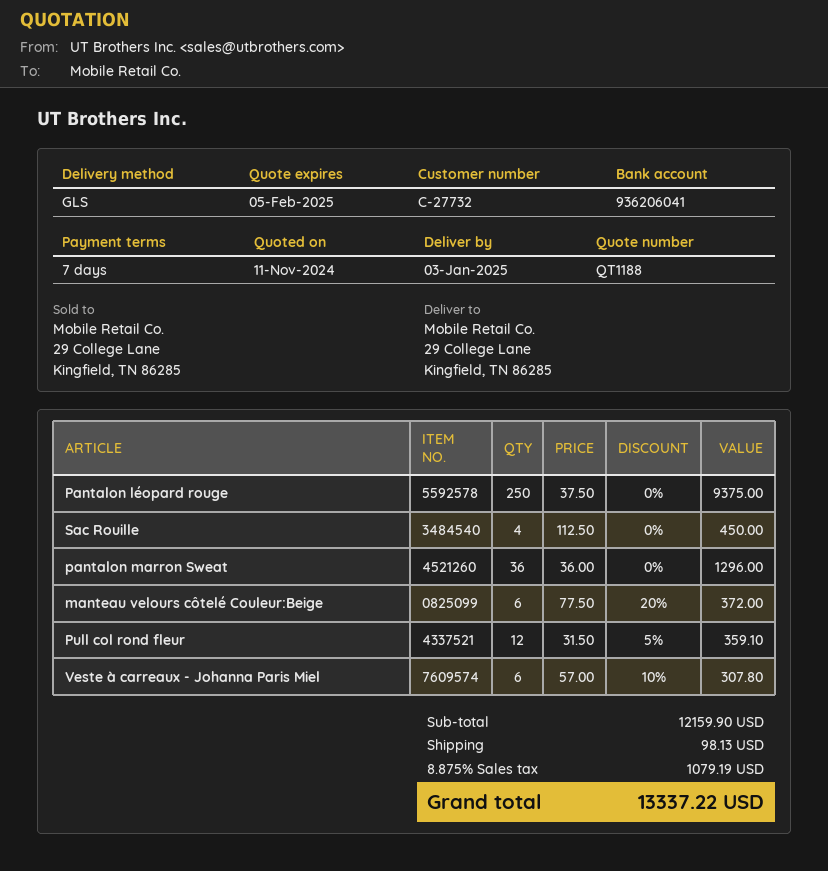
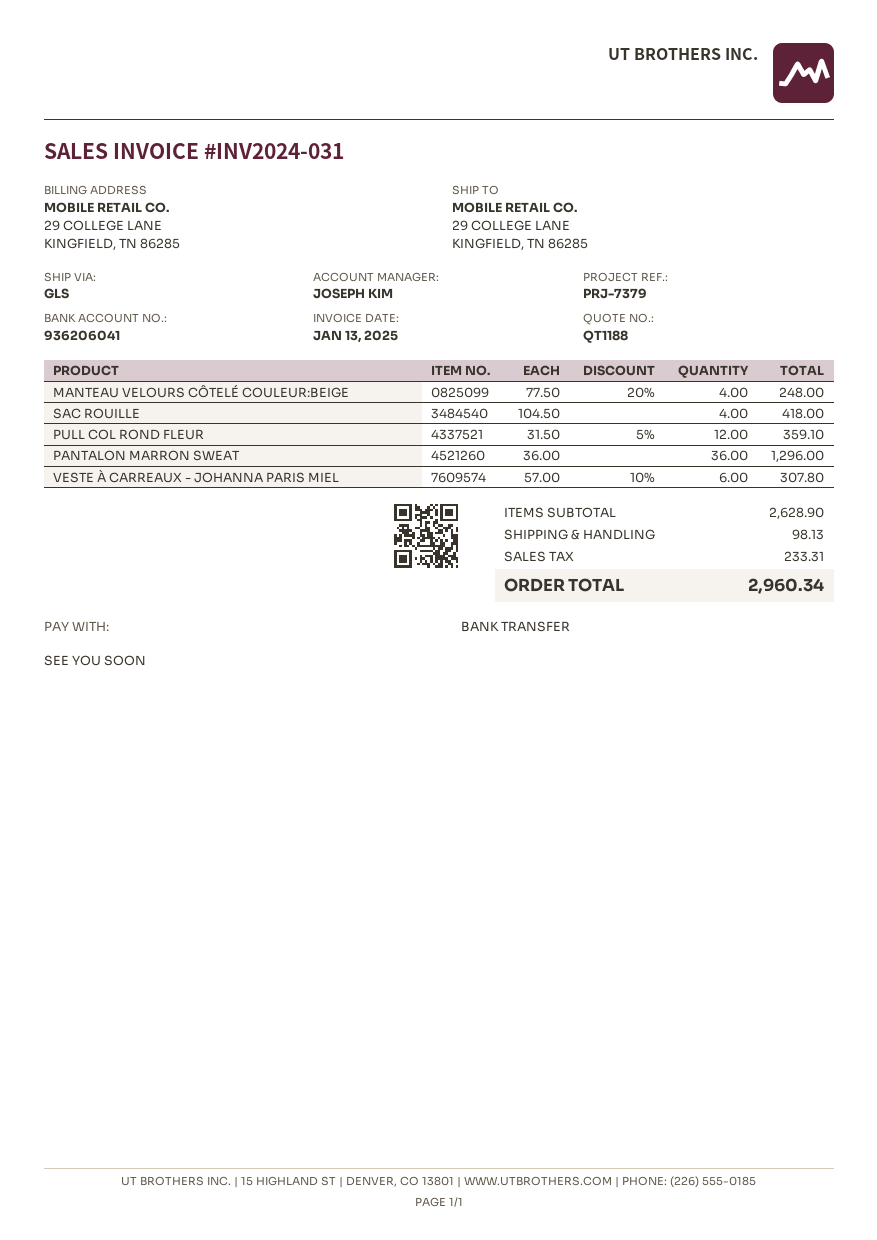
Pantalon léopard rouge: 250 x 37.50 = 9375.00 -> none
Sac Rouille: 4 x 112.50 = 450.00 -> 4 x 104.50 = 418.00
manteau velours côtelé Couleur:Beige: 6 x 77.50 - 20% = 372.00 -> 4 x 77.50 - 20% = 248.00
subtotal: 12159.90 -> 2628.90
tax: 1079.19 -> 233.31
total: 13337.22 -> 2960.34

